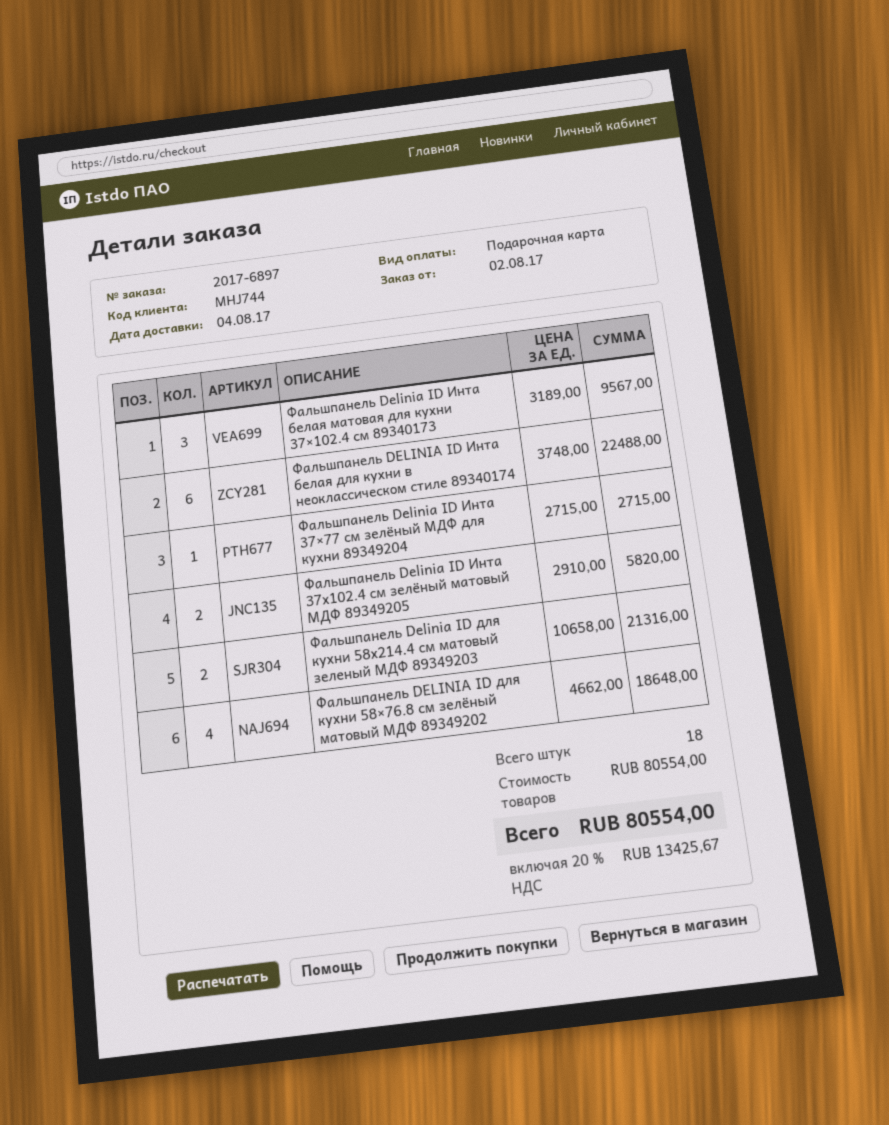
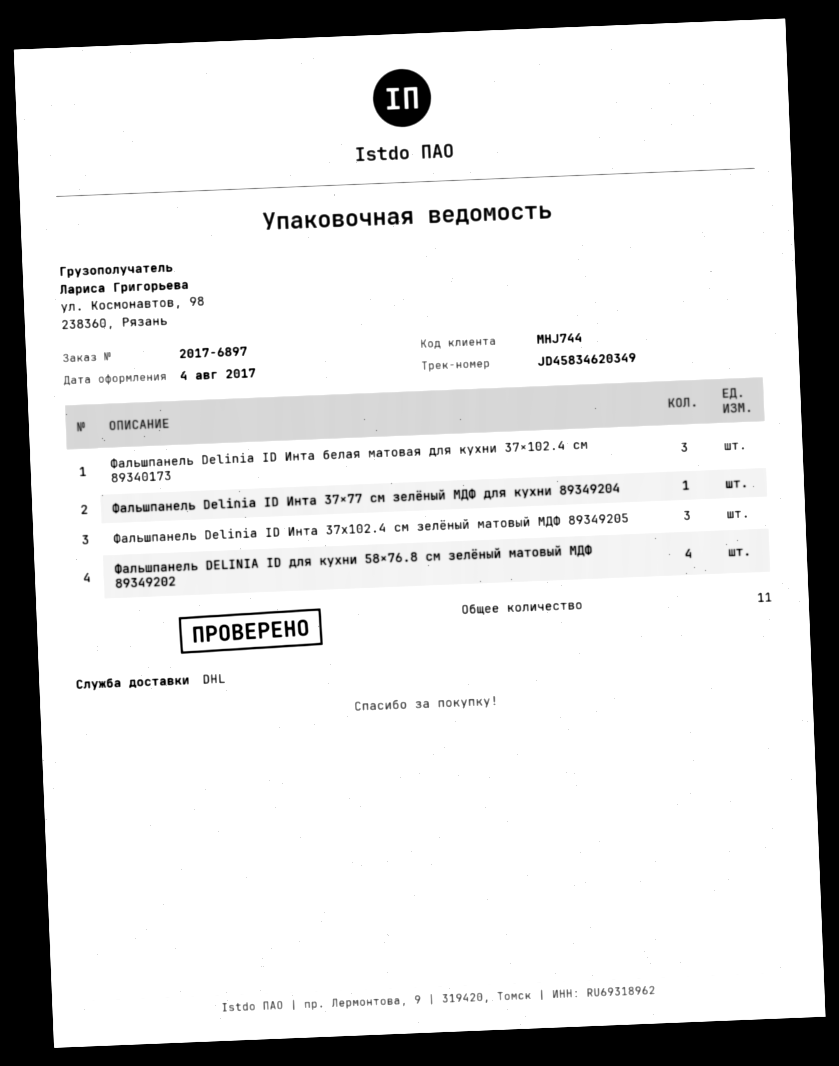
order date: 2017-08-02 -> 2017-08-04
Фальшпанель DELINIA ID Инта белая для кухни в неоклассическом стиле 89340174: 6 -> none
Фальшпанель Delinia ID Инта 37x102.4 см зелёный матовый МДФ 89349205: 2 -> 3
Фальшпанель Delinia ID для кухни 58x214.4 см матовый зеленый МДФ 89349203: 2 -> none
total quantity: 18 -> 11

